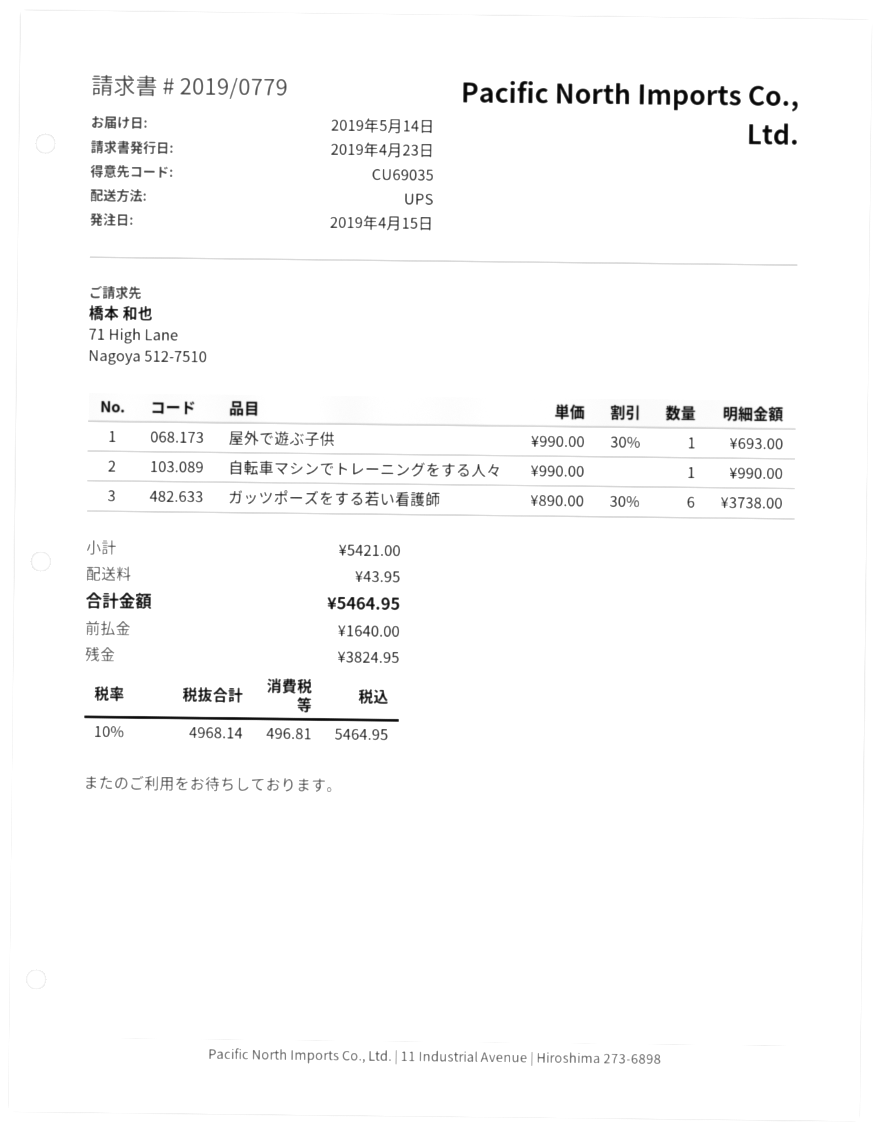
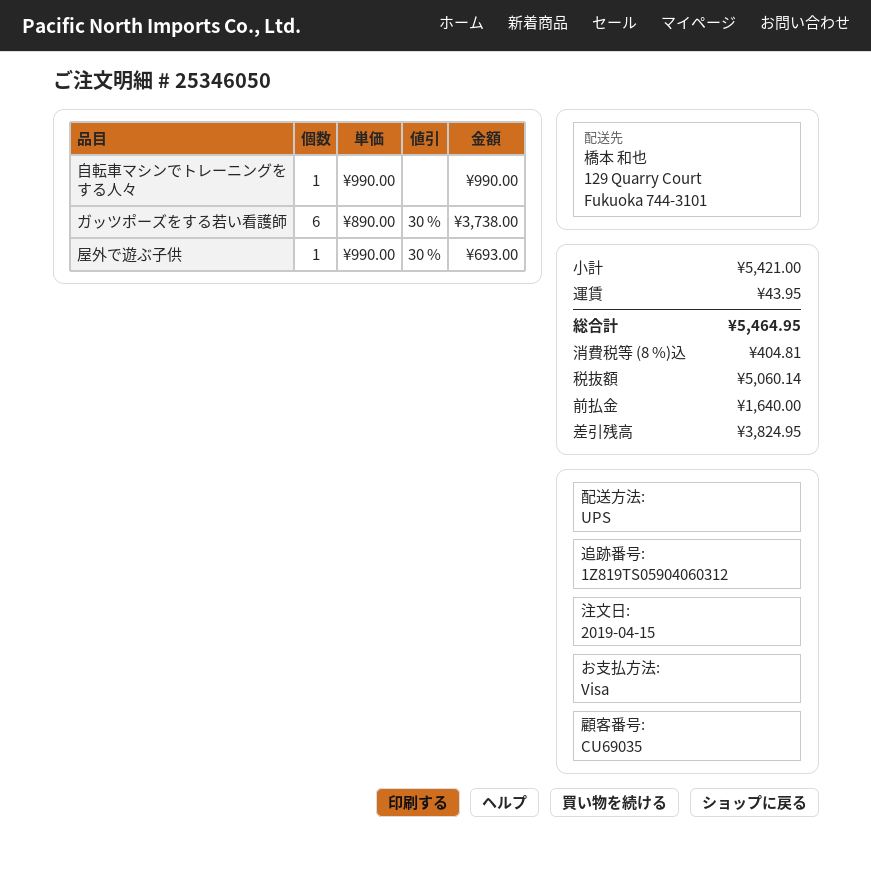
net: 4968.14 -> 5060.14
tax: 10% = 496.81 -> 8% = 404.81

